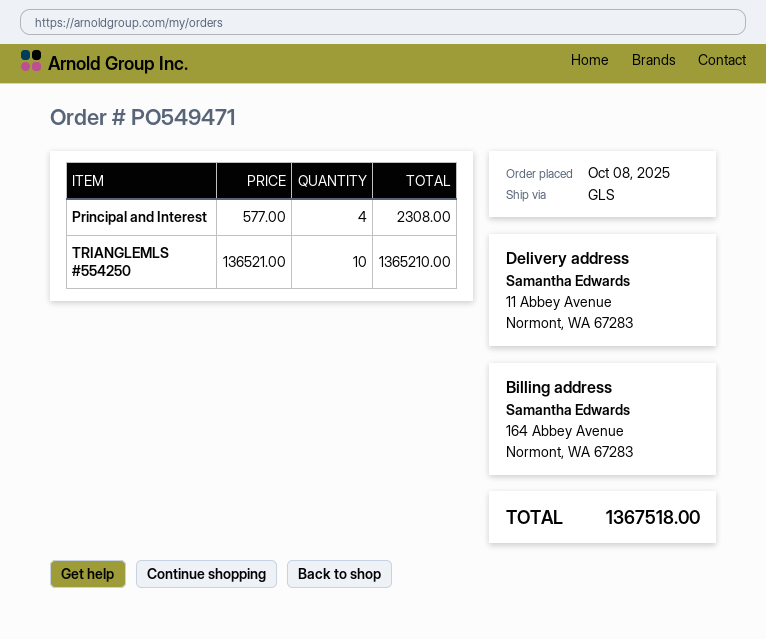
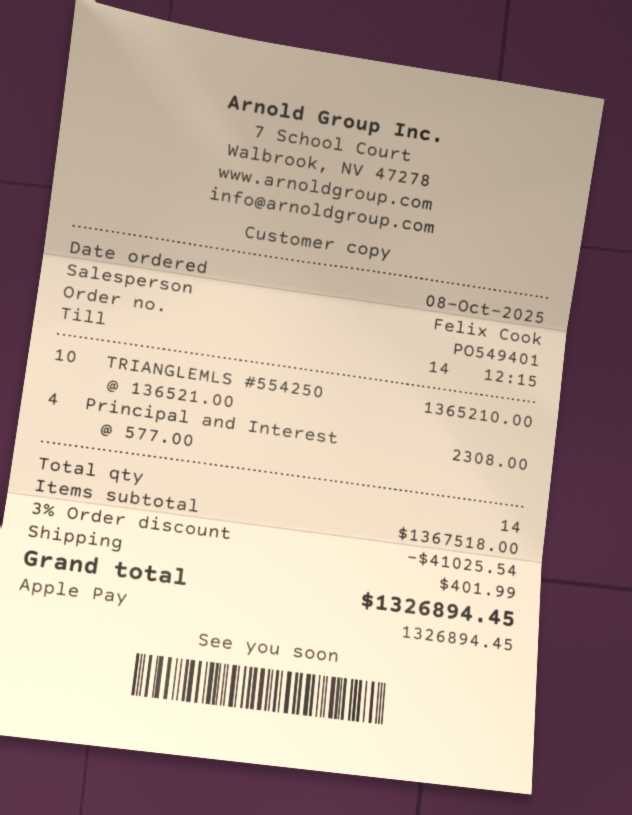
order number: PO549471 -> PO549401
discount: none -> 3% = 41025.54
shipping: none -> 401.99
total: 1367518.00 -> 1326894.45

